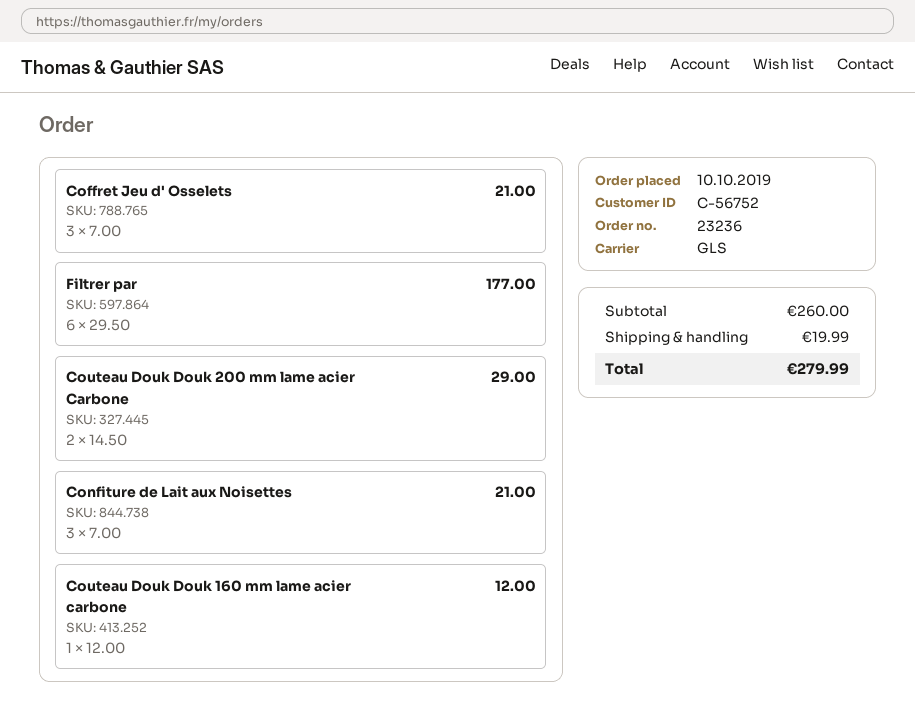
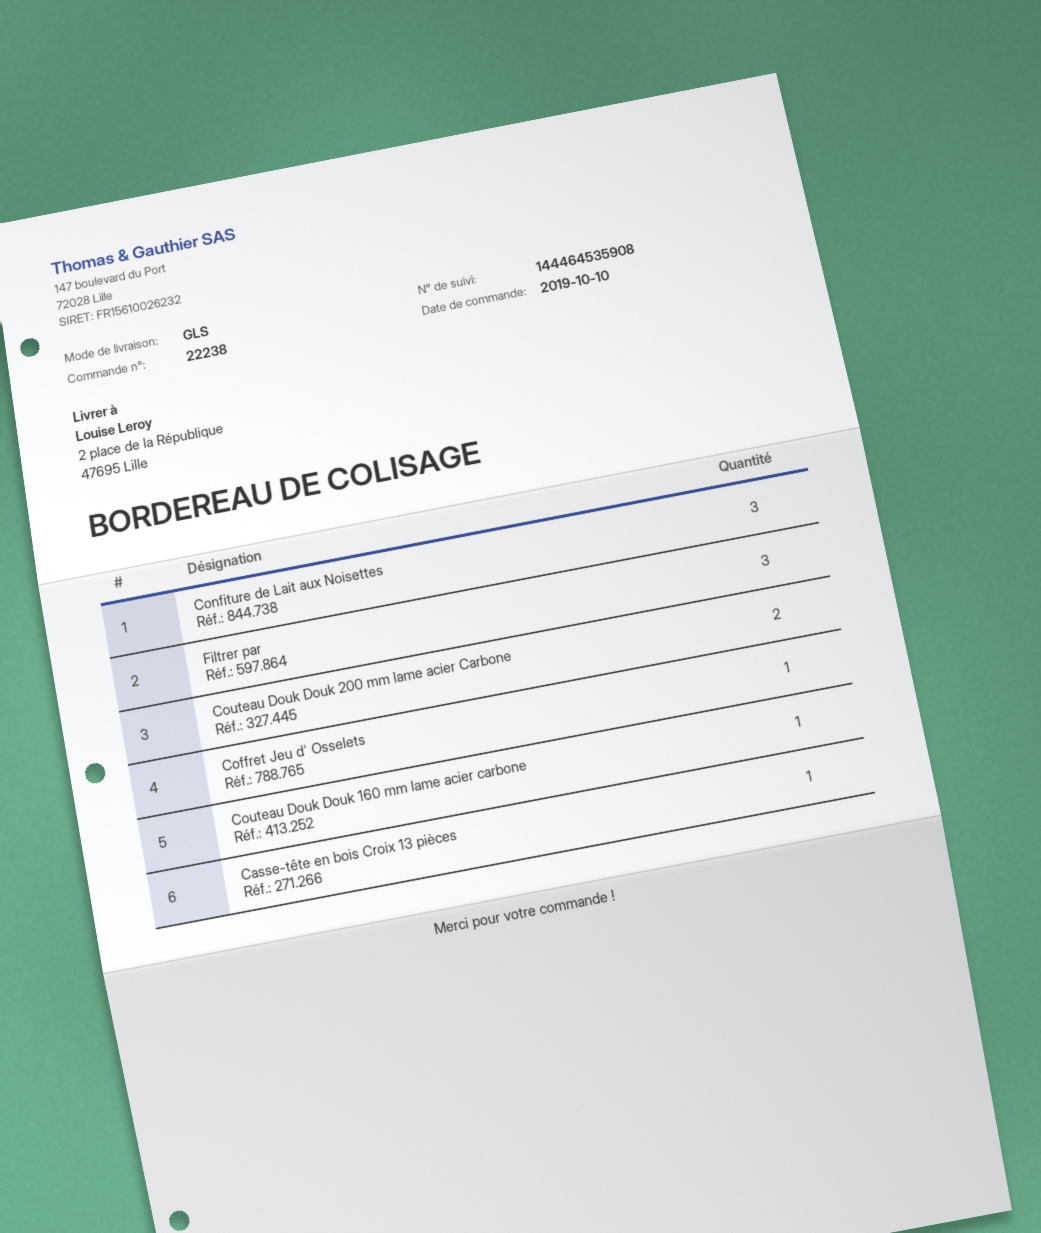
order number: 23236 -> 22238
Coffret Jeu d' Osselets: 3 -> 1
Filtrer par: 6 -> 3
Casse-tête en bois Croix 13 pièces: none -> 1

